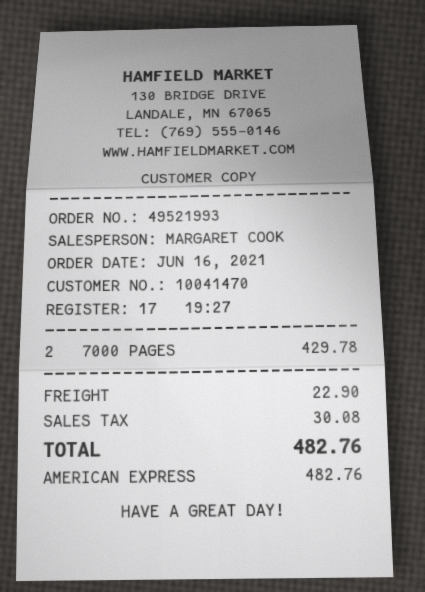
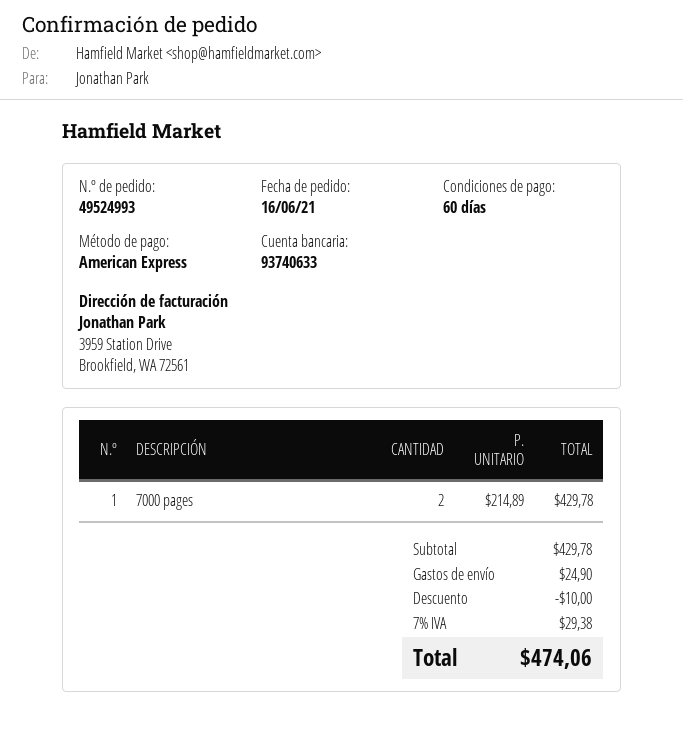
order number: 49521993 -> 49524993
discount: none -> 10.00
shipping: 22.90 -> 24.90
tax: 30.08 -> 29.38
total: 482.76 -> 474.06

